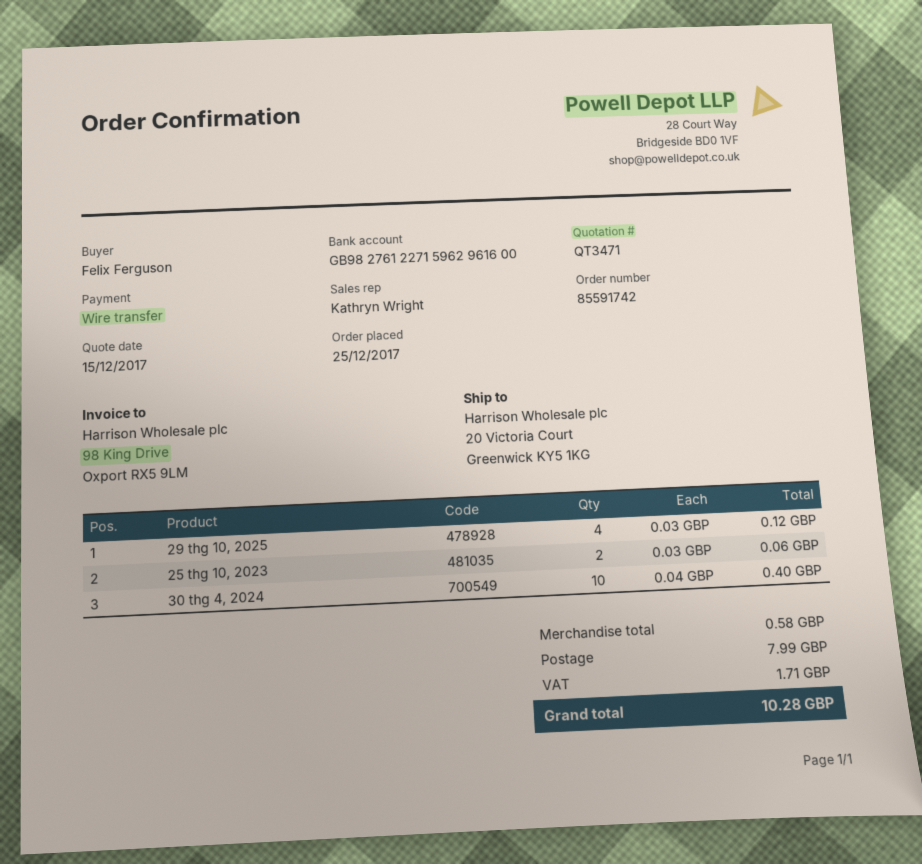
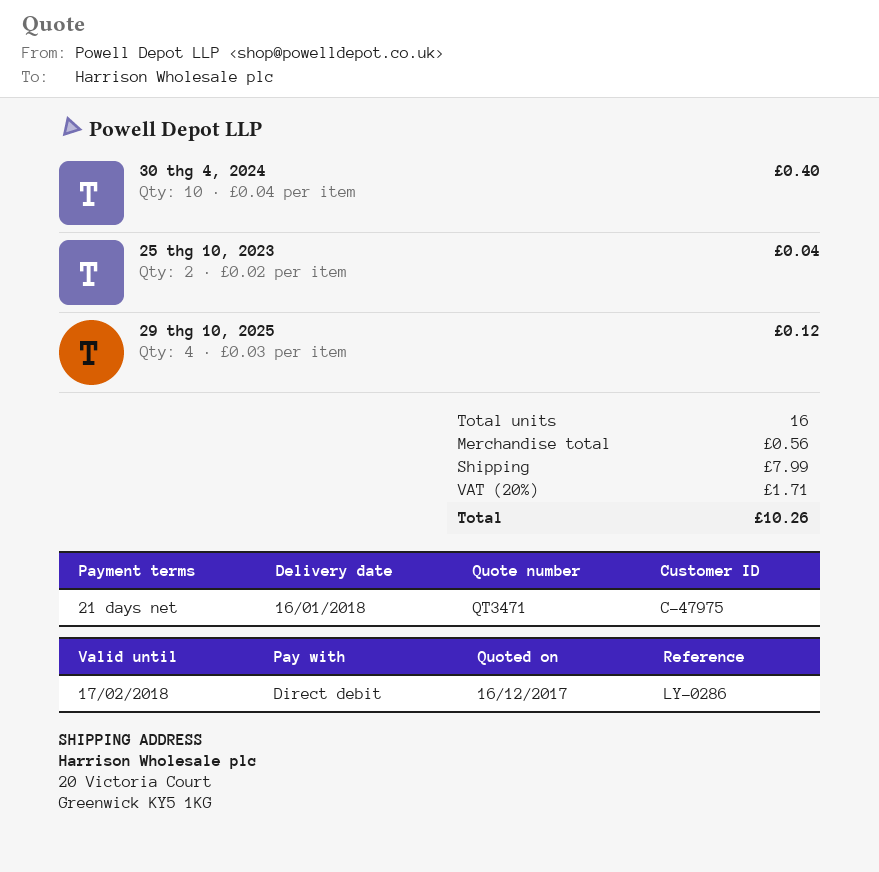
quote date: 2017-12-15 -> 2017-12-16
payment method: bank transfer -> direct debit
25 thg 10, 2023: 2 x 0.03 = 0.06 -> 2 x 0.02 = 0.04
subtotal: 0.58 -> 0.56
total: 10.28 -> 10.26

